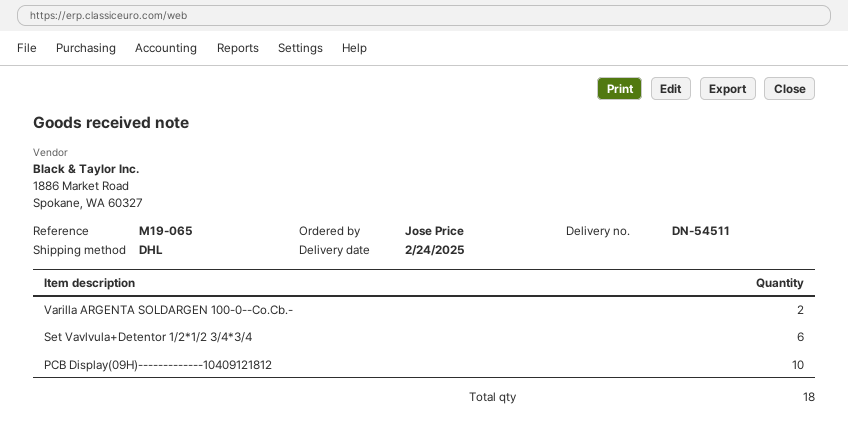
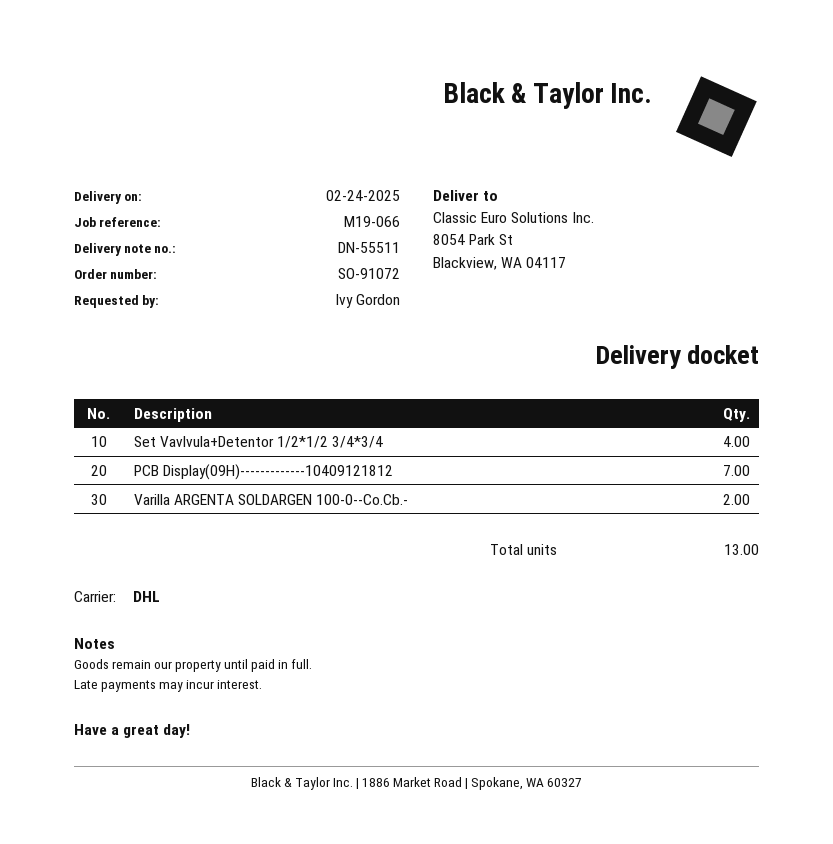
delivery note number: DN-54511 -> DN-55511
reference: M19-065 -> M19-066
ordered by: Jose Price -> Ivy Gordon
Set Vavlvula+Detentor 1/2*1/2 3/4*3/4: 6 -> 4
PCB Display(09H)-------------10409121812: 10 -> 7
total quantity: 18 -> 13

